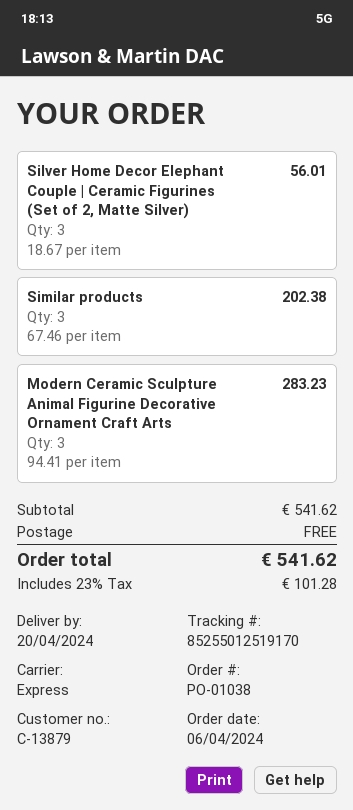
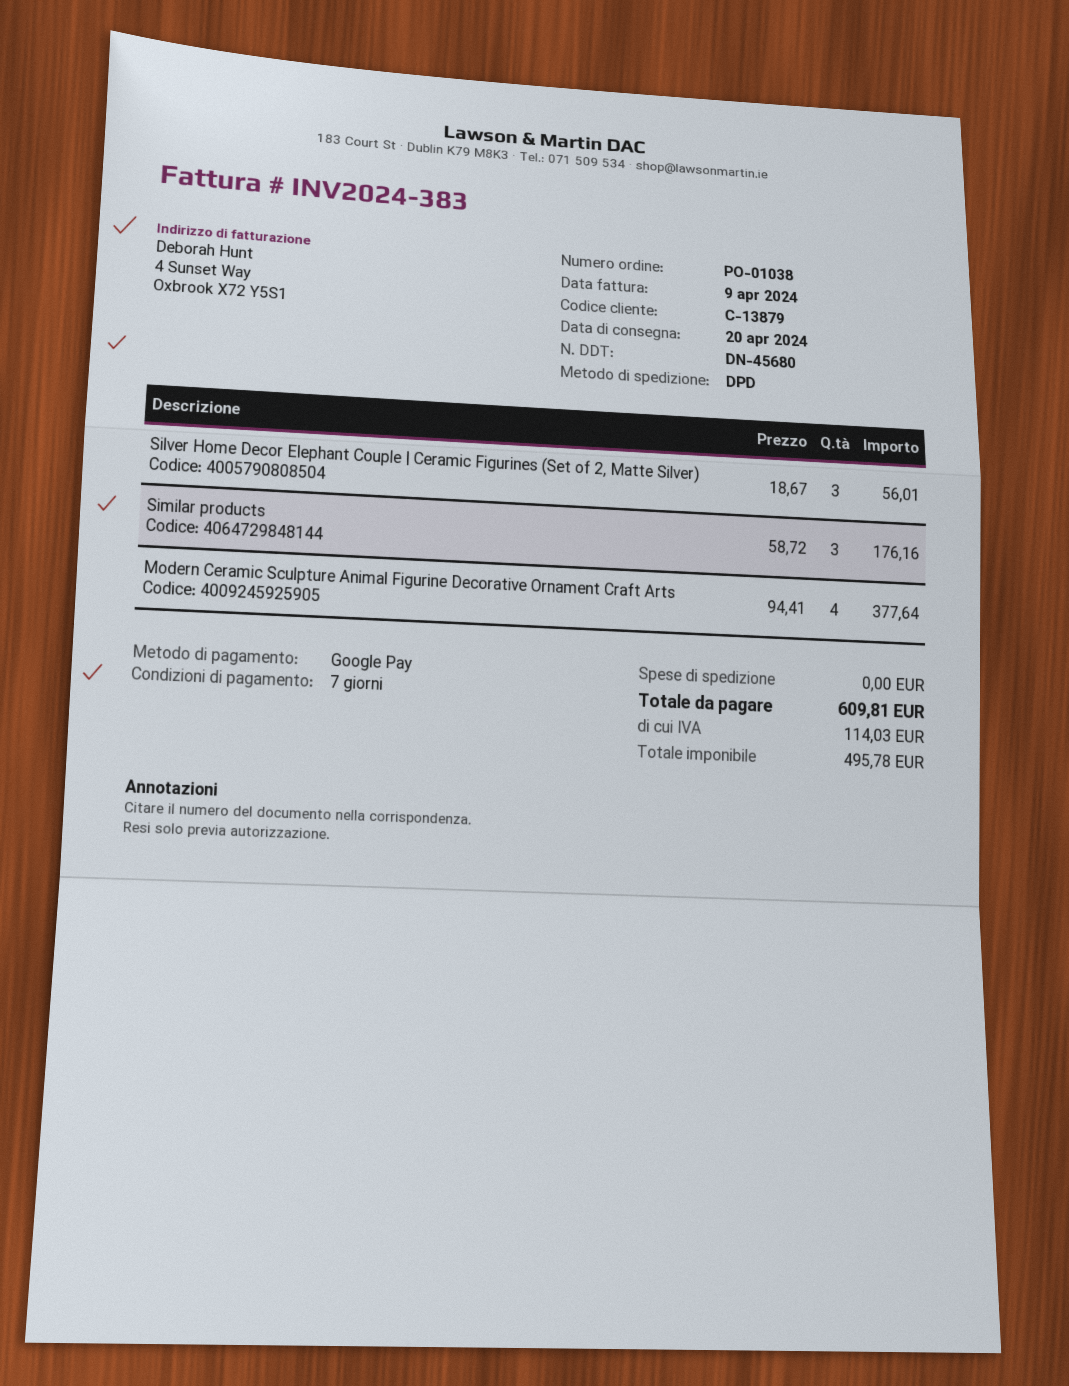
shipping method: express -> DPD
Similar products: 3 x 67.46 = 202.38 -> 3 x 58.72 = 176.16
Modern Ceramic Sculpture Animal Figurine Decorative Ornament Craft Arts: 3 x 94.41 = 283.23 -> 4 x 94.41 = 377.64
tax: 101.28 -> 114.03
total: 541.62 -> 609.81

